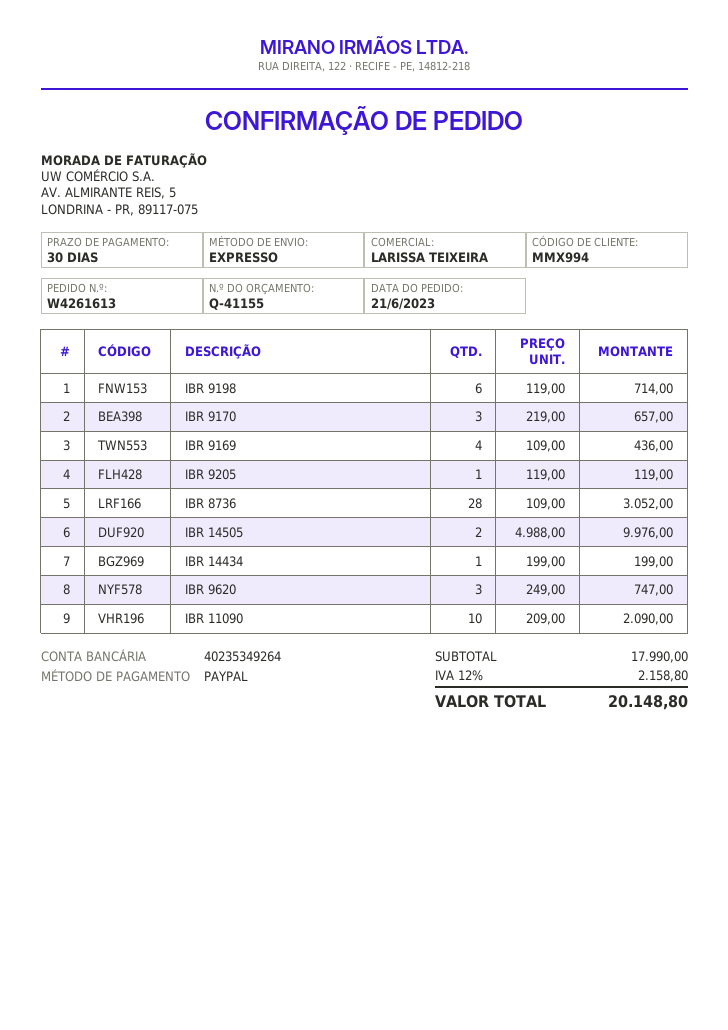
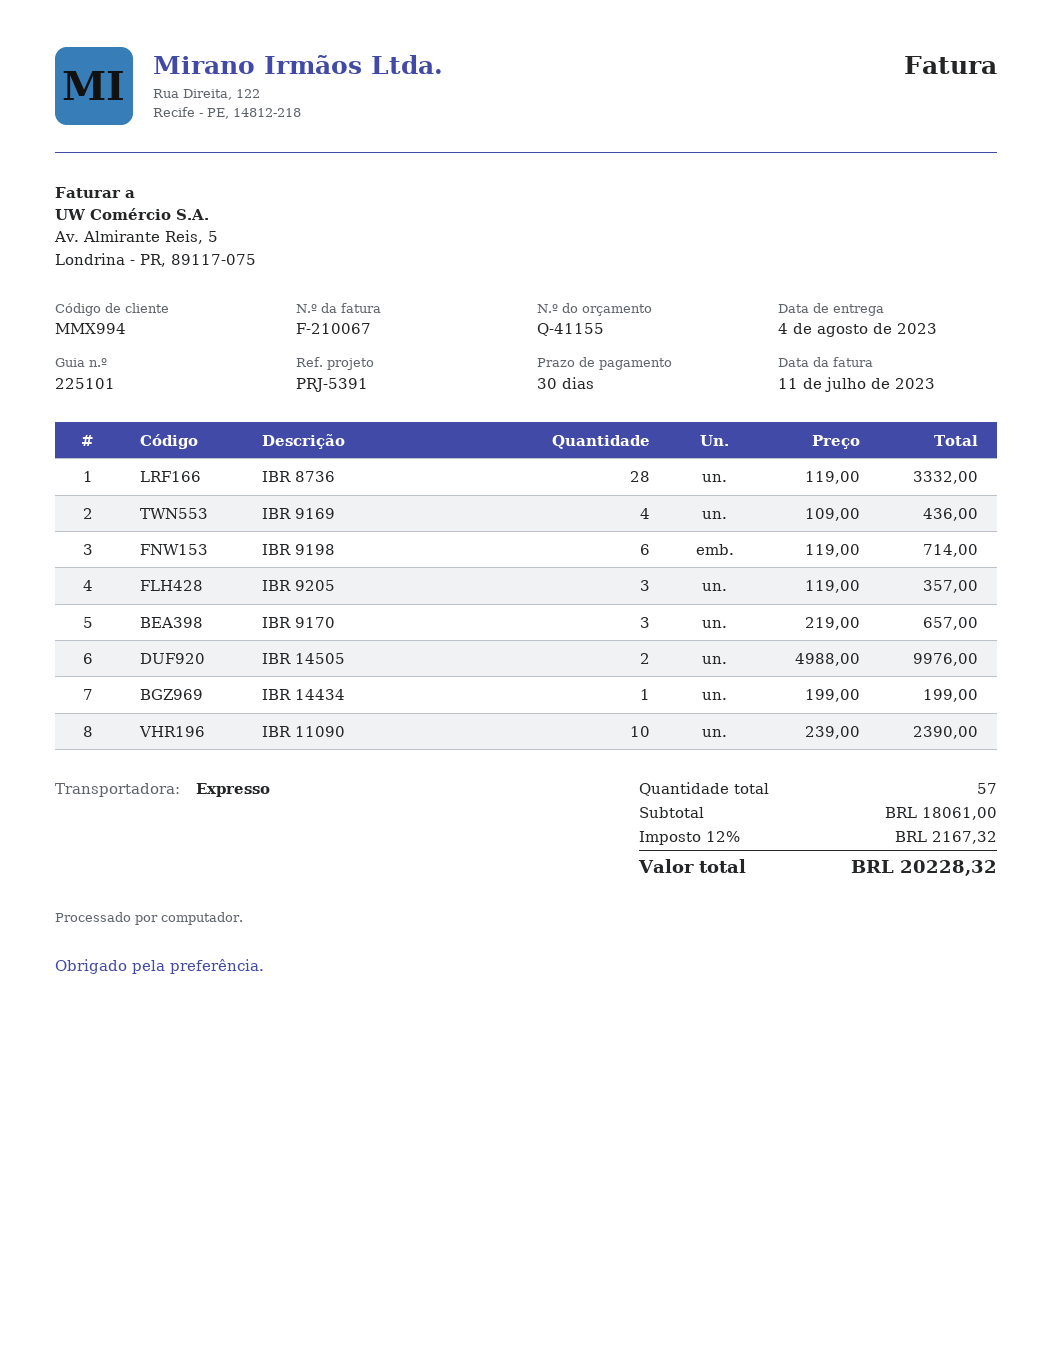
IBR 9205: 1 x 119.00 = 119.00 -> 3 x 119.00 = 357.00
IBR 8736: 28 x 109.00 = 3052.00 -> 28 x 119.00 = 3332.00
IBR 9620: 3 x 249.00 = 747.00 -> none
IBR 11090: 10 x 209.00 = 2090.00 -> 10 x 239.00 = 2390.00
subtotal: 17990.00 -> 18061.00
tax: 12% = 2158.80 -> 12% = 2167.32
total: 20148.80 -> 20228.32

